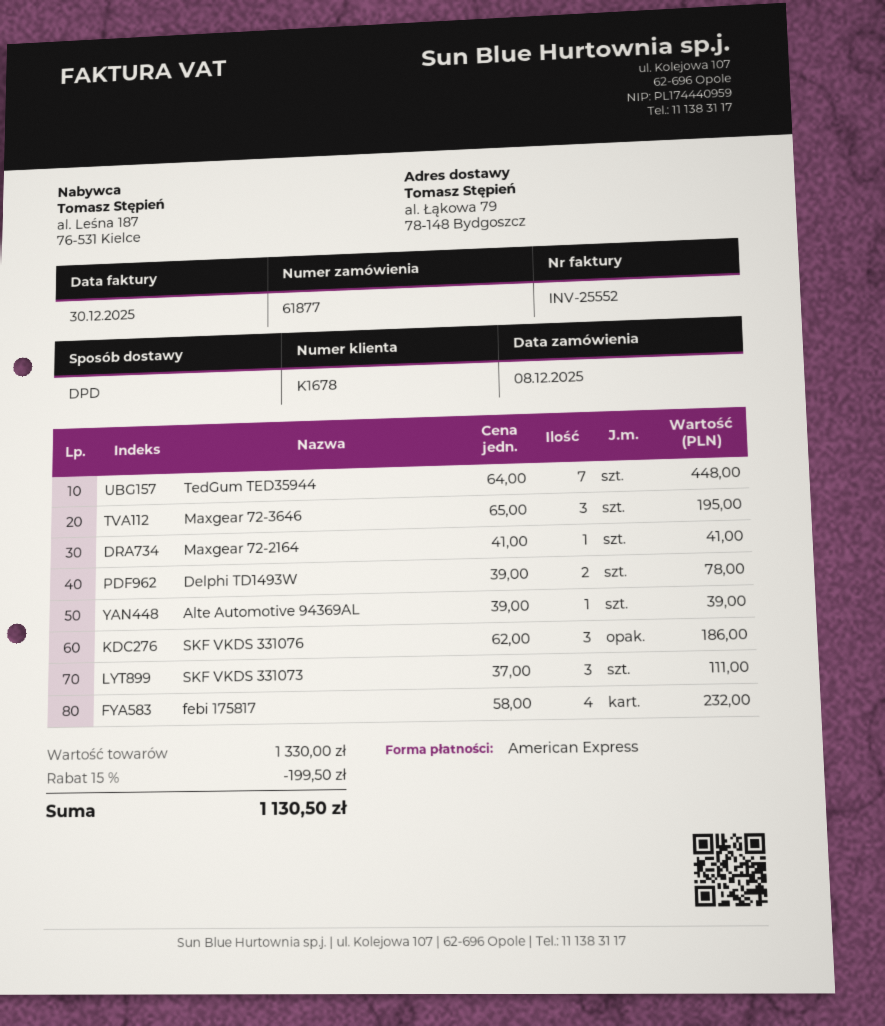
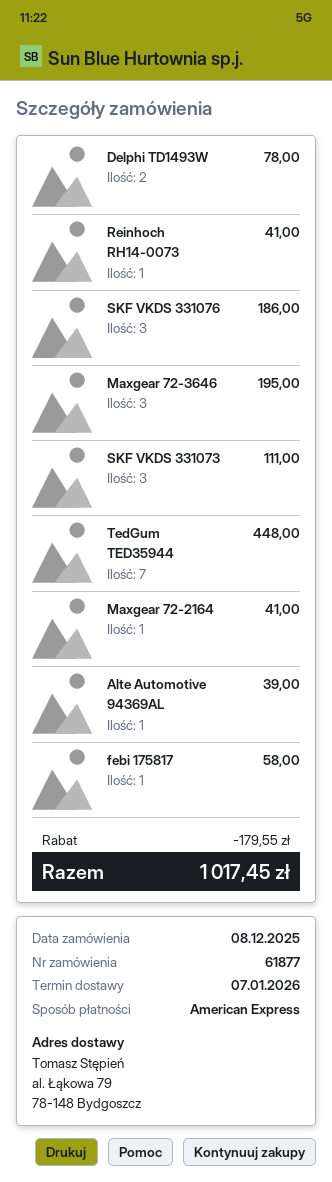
febi 175817: 4 for 232.00 -> 1 for 58.00
Reinhoch RH14-0073: none -> 1 for 41.00
discount: 199.50 -> 179.55
total: 1130.50 -> 1017.45

